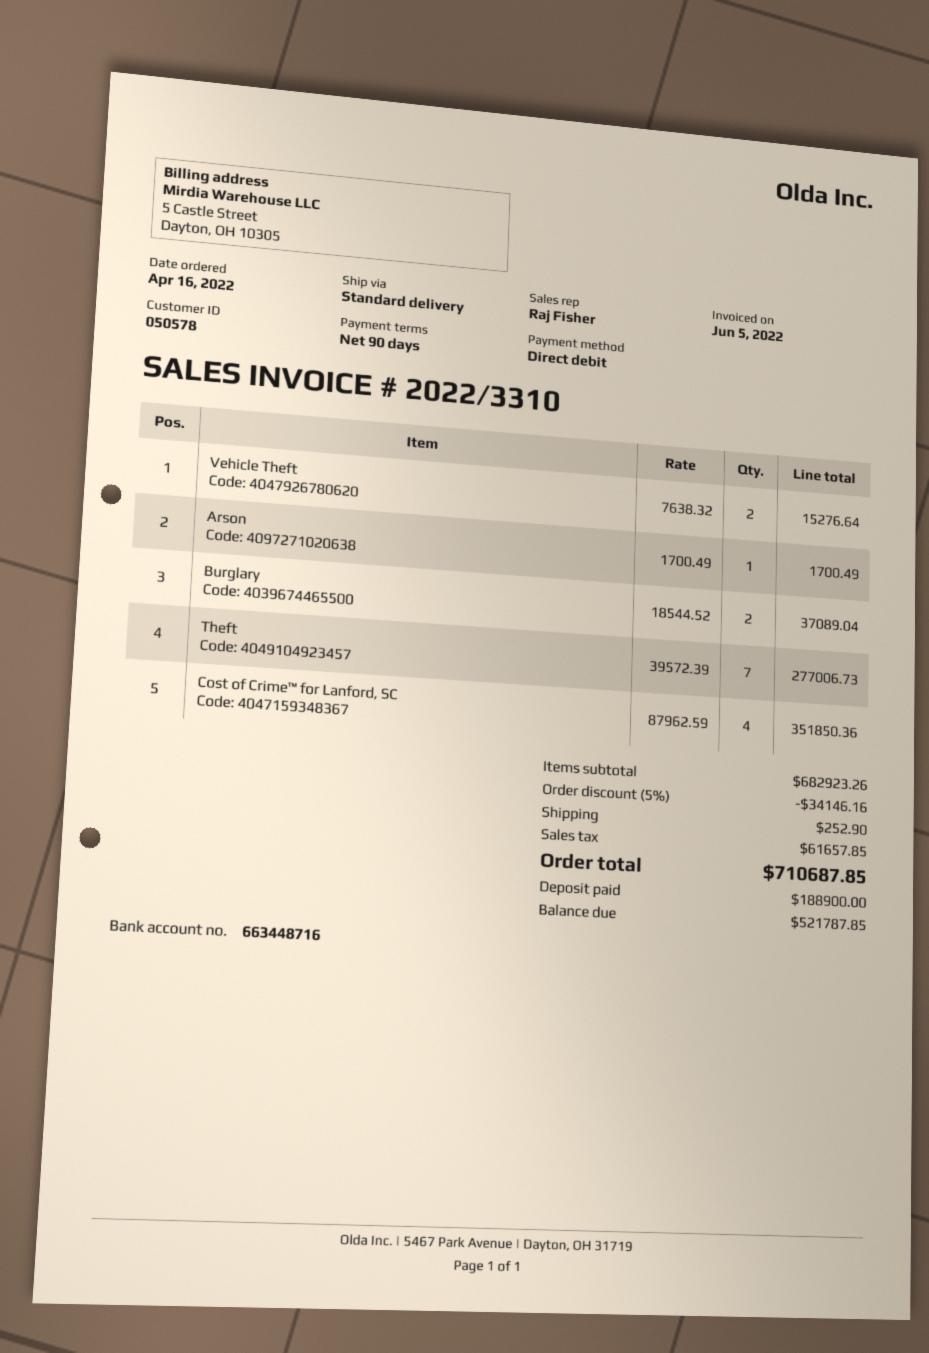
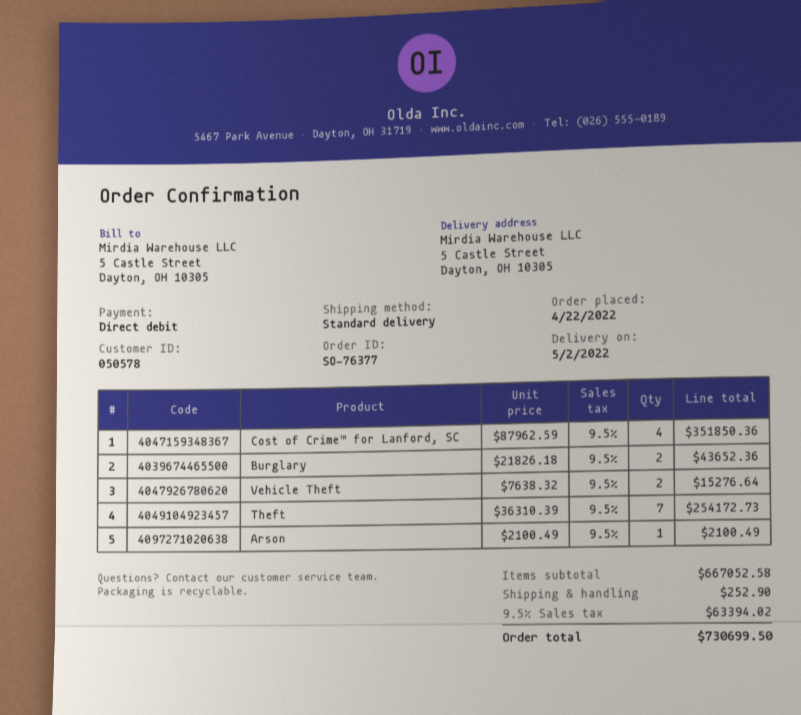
order date: 2022-04-16 -> 2022-04-22
Arson: 1 x 1700.49 = 1700.49 -> 1 x 2100.49 = 2100.49
Burglary: 2 x 18544.52 = 37089.04 -> 2 x 21826.18 = 43652.36
Theft: 7 x 39572.39 = 277006.73 -> 7 x 36310.39 = 254172.73
subtotal: 682923.26 -> 667052.58
discount: 5% = 34146.16 -> none
tax: 61657.85 -> 63394.02
total: 710687.85 -> 730699.50

